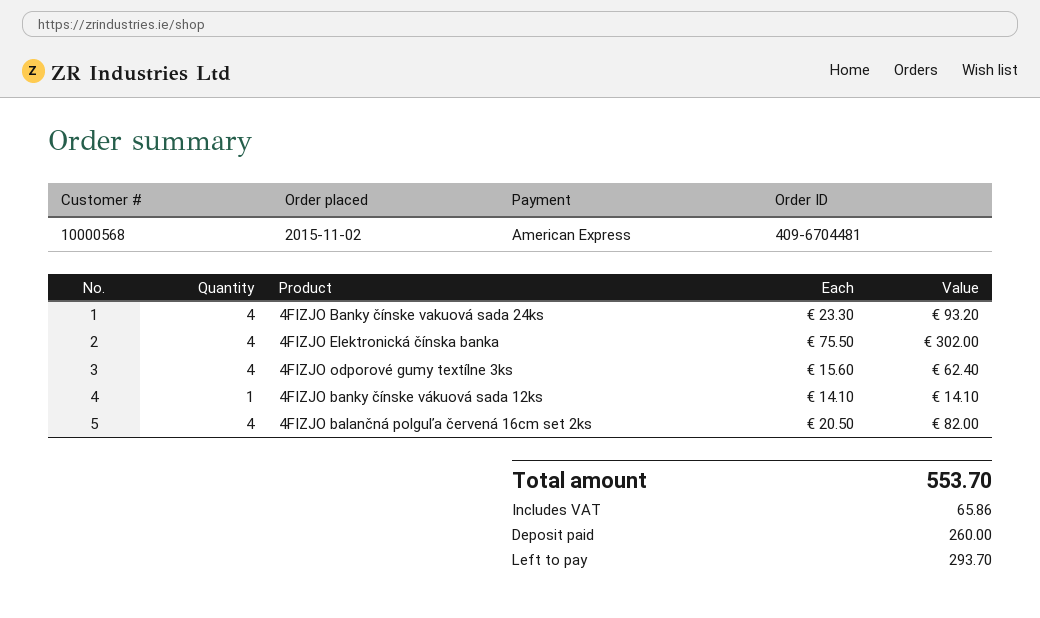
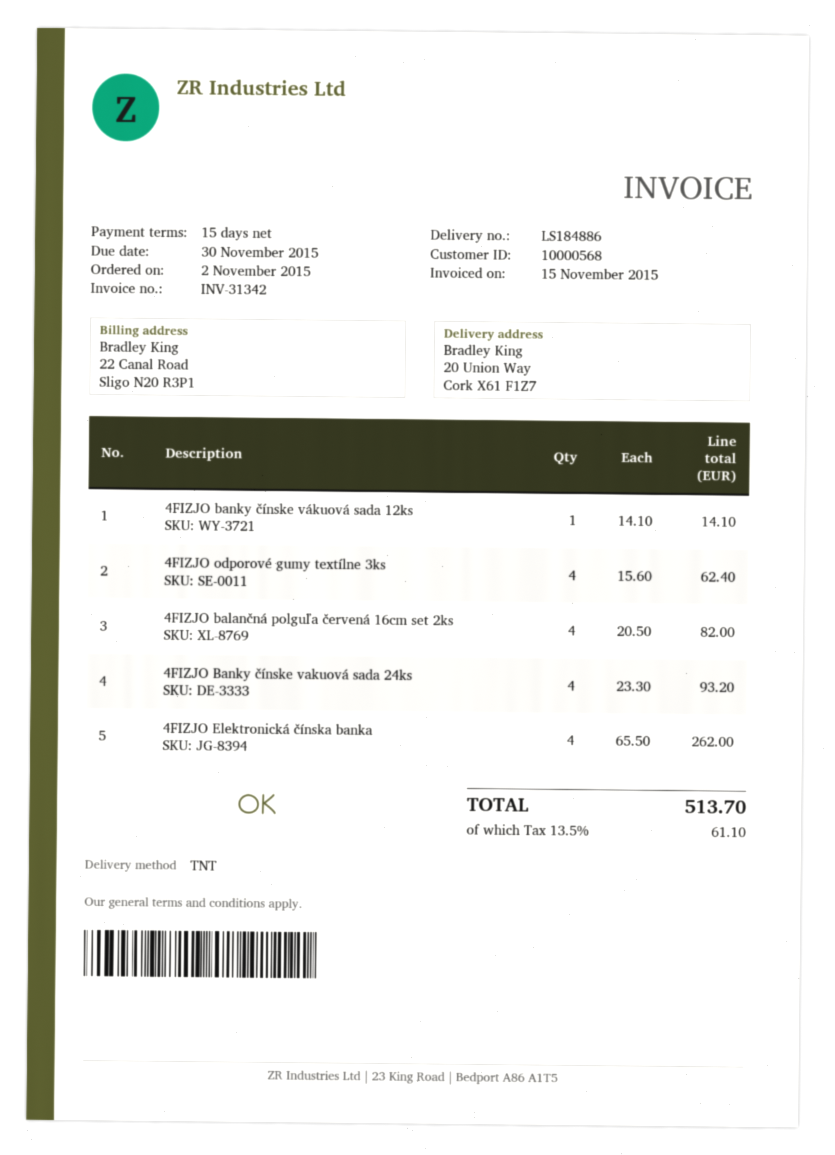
4FIZJO Elektronická čínska banka: 4 x 75.50 = 302.00 -> 4 x 65.50 = 262.00
tax: 65.86 -> 61.10
total: 553.70 -> 513.70

